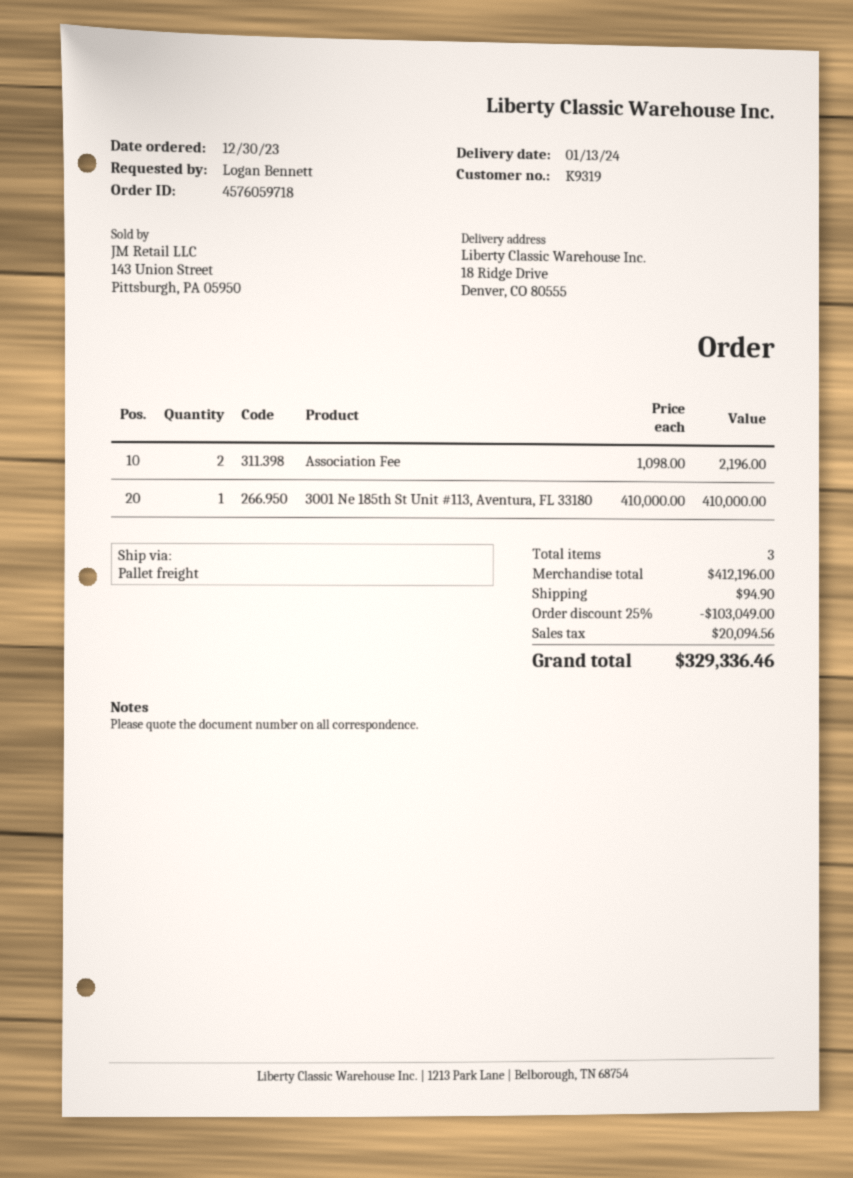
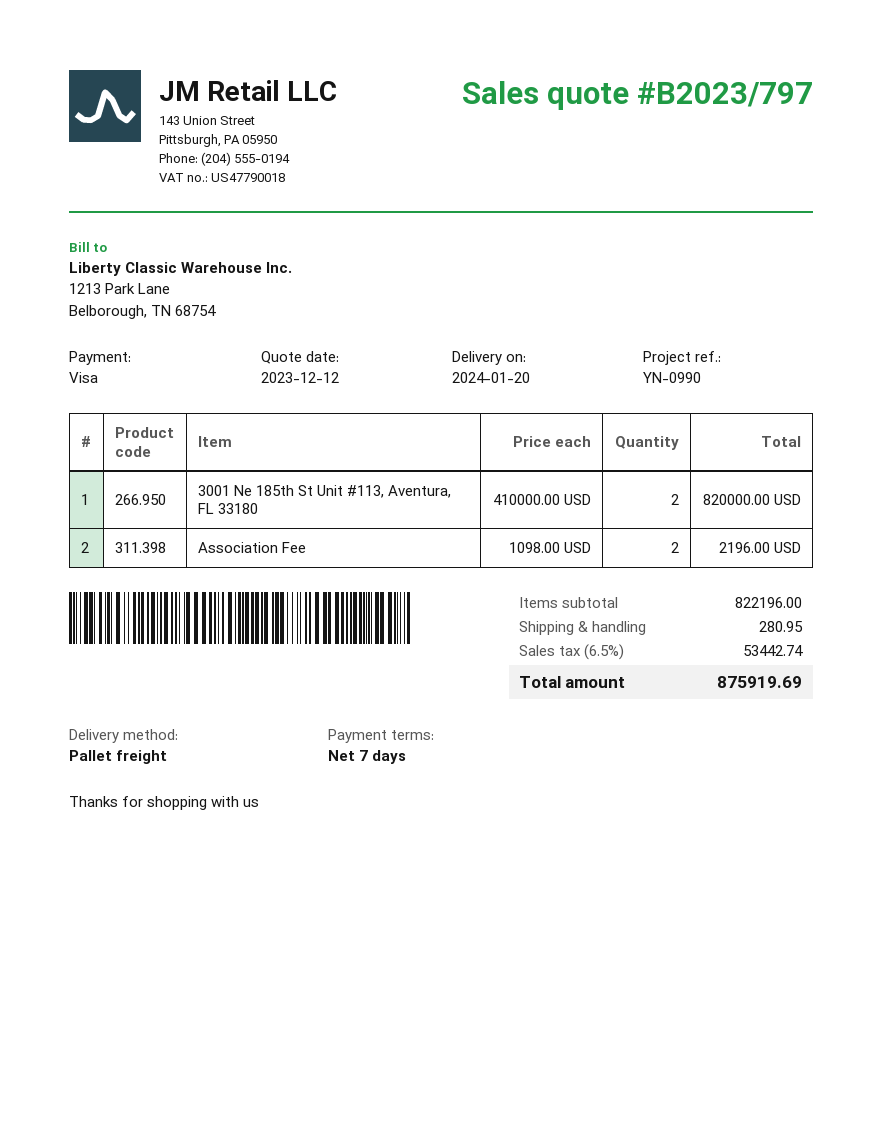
delivery date: 2024-01-13 -> 2024-01-20
3001 Ne 185th St Unit #113, Aventura, FL 33180: 1 x 410000.00 = 410000.00 -> 2 x 410000.00 = 820000.00
subtotal: 412196.00 -> 822196.00
discount: 25% = 103049.00 -> none
shipping: 94.90 -> 280.95
tax: 20094.56 -> 53442.74
total: 329336.46 -> 875919.69

